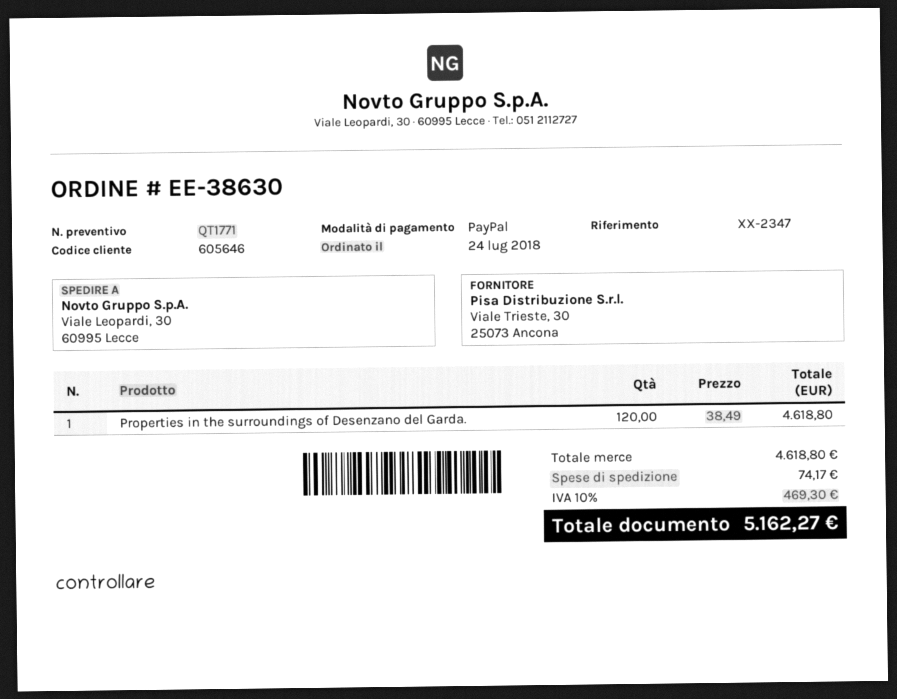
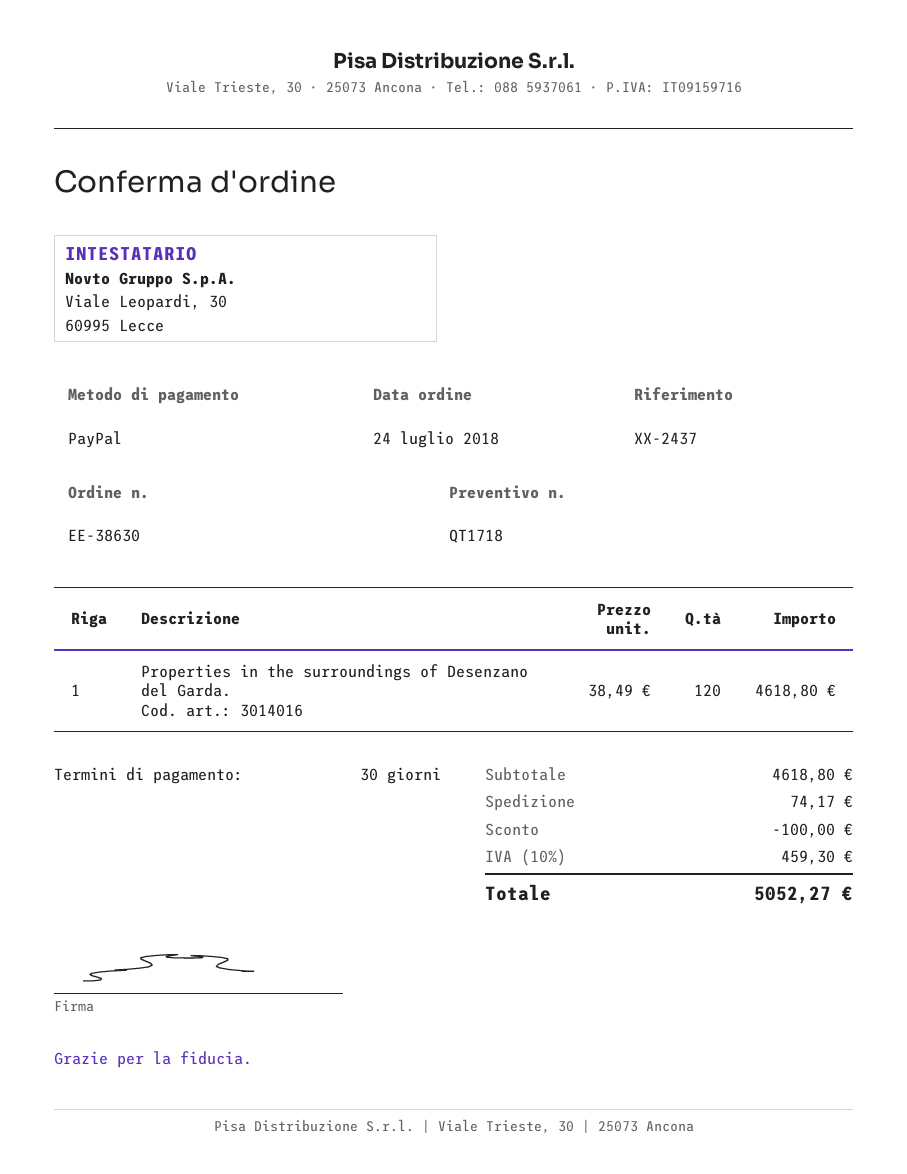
quote number: QT1771 -> QT1718
reference: XX-2347 -> XX-2437
discount: none -> 100.00
tax: 10% = 469.30 -> 10% = 459.30
total: 5162.27 -> 5052.27

